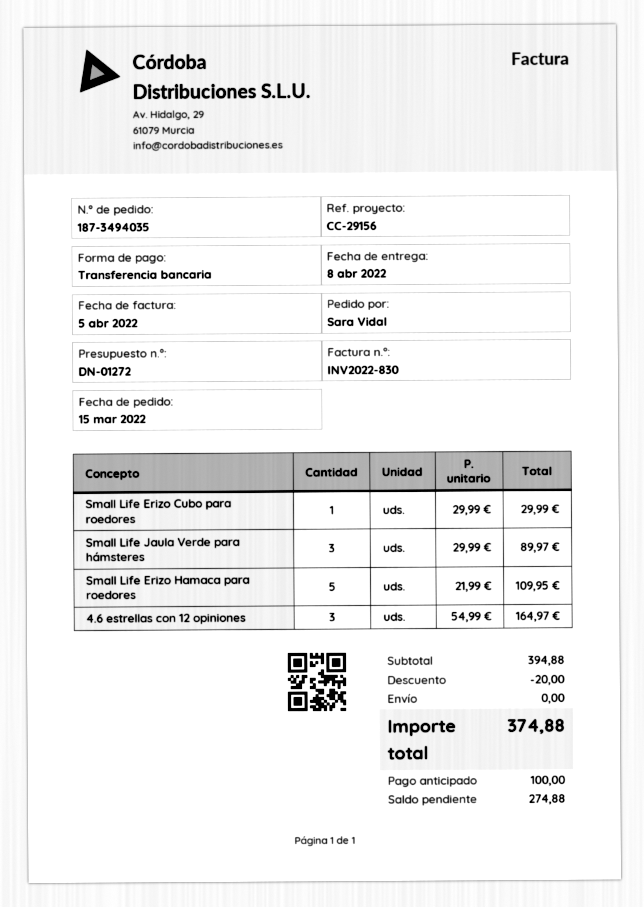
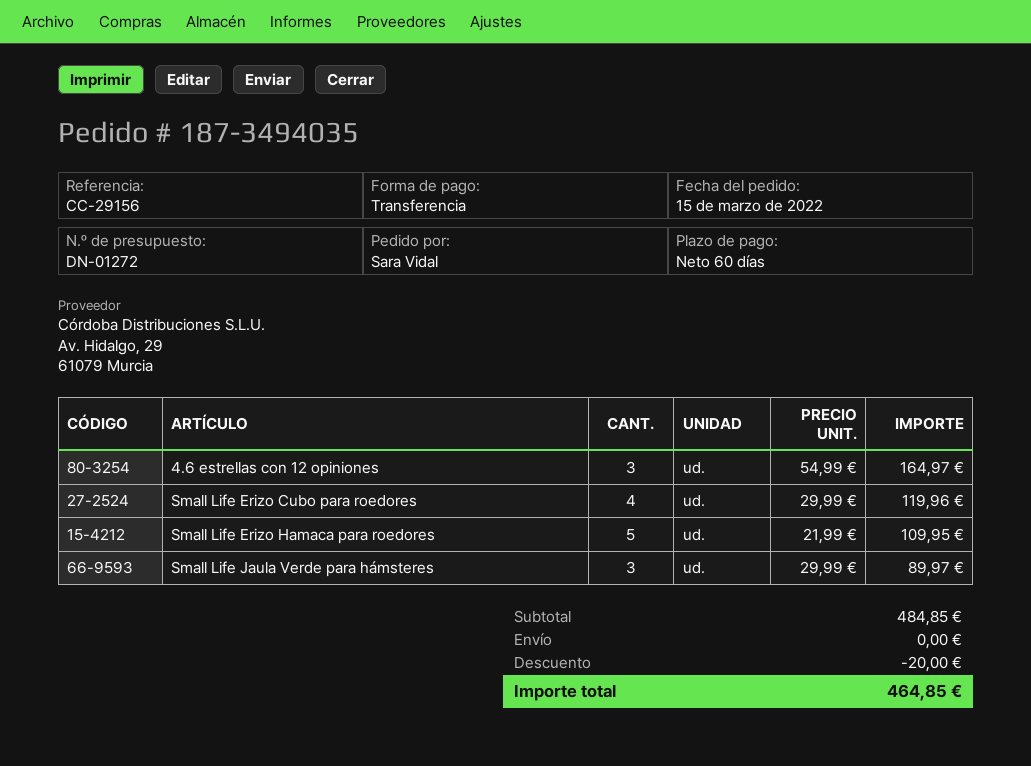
Small Life Erizo Cubo para roedores: 1 x 29.99 = 29.99 -> 4 x 29.99 = 119.96
subtotal: 394.88 -> 484.85
total: 374.88 -> 464.85

